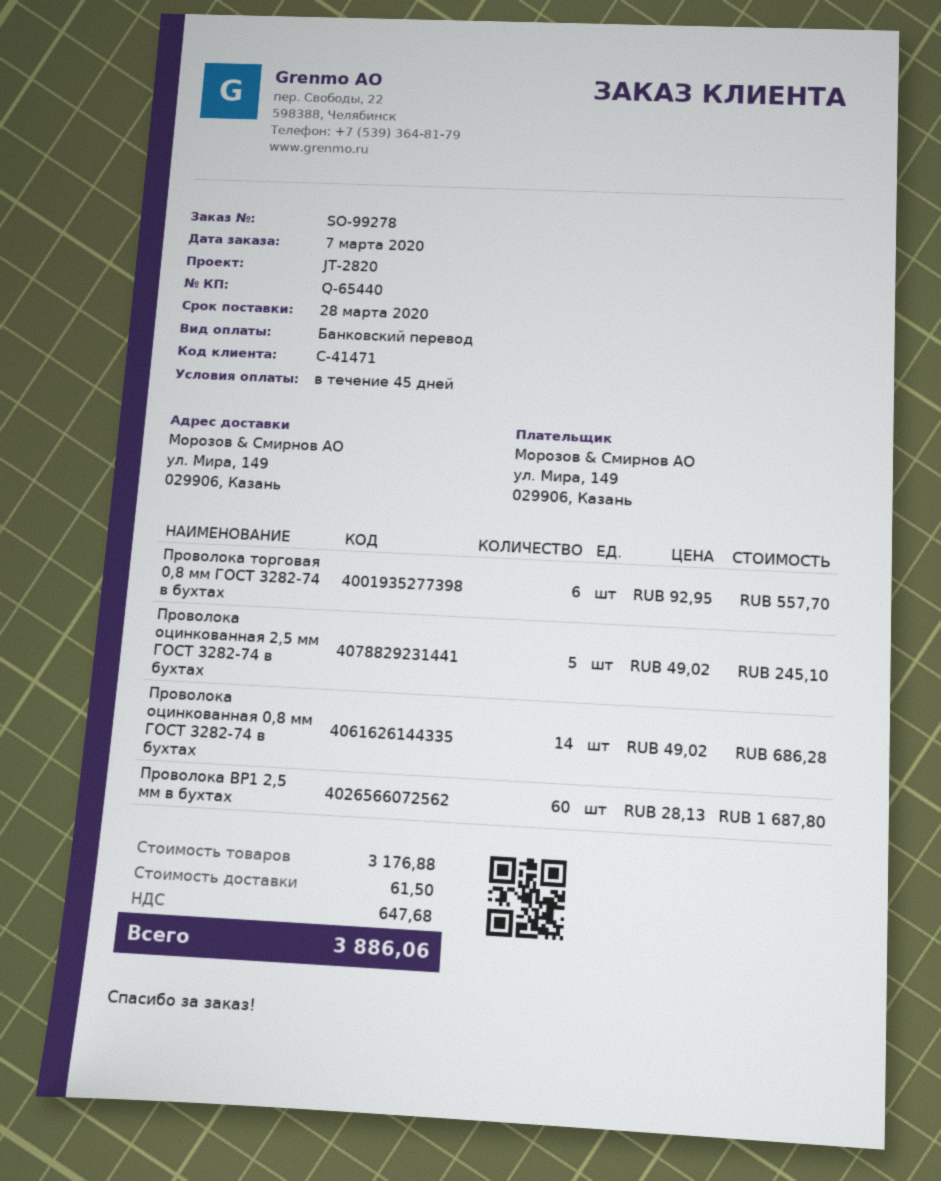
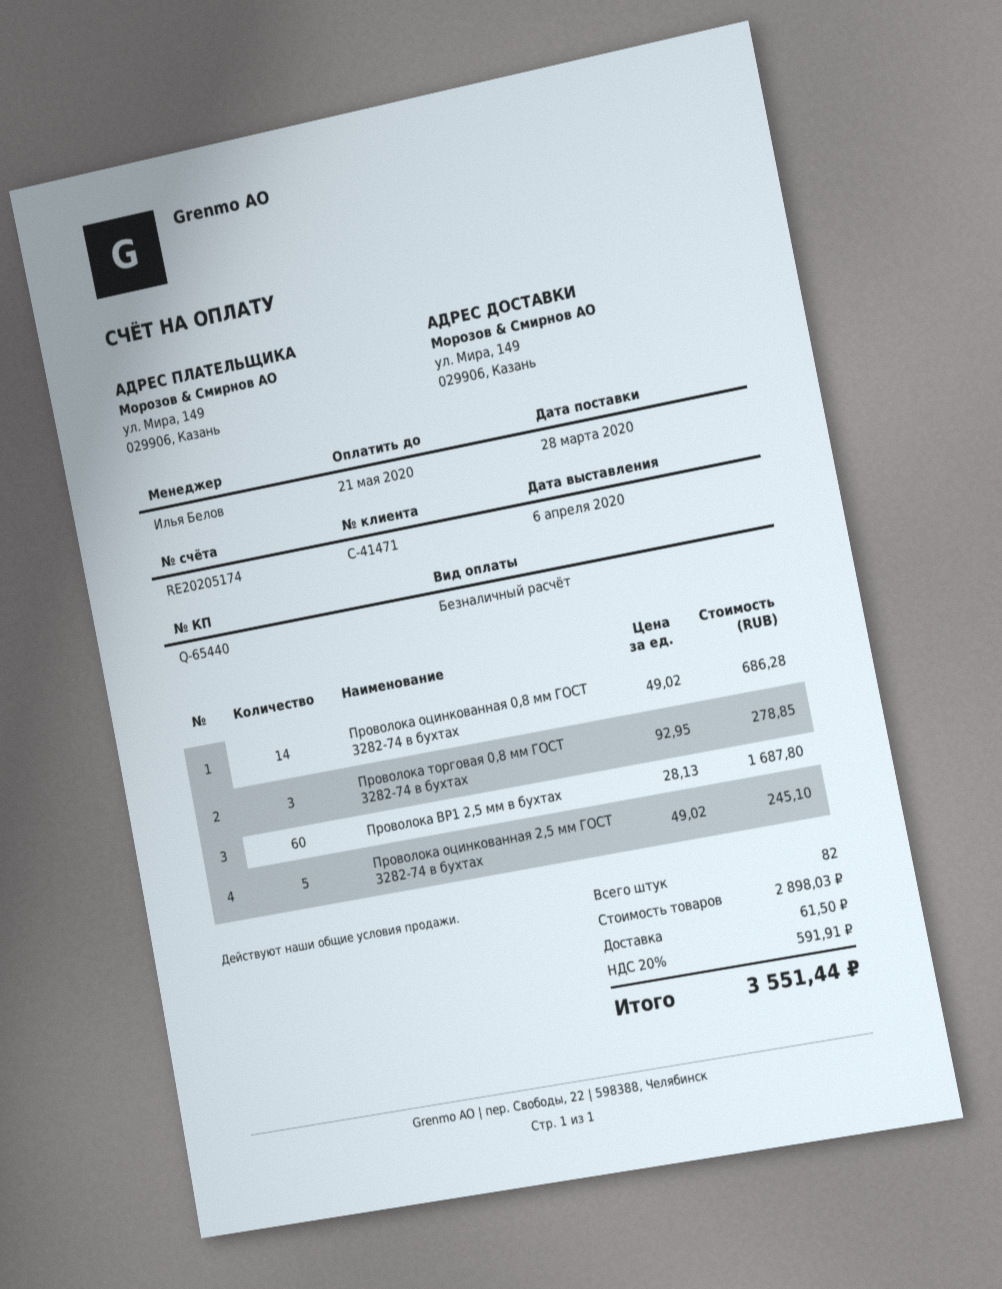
Проволока торговая 0,8 мм ГОСТ 3282-74 в бухтах: 6 x 92.95 = 557.70 -> 3 x 92.95 = 278.85
subtotal: 3176.88 -> 2898.03
tax: 647.68 -> 591.91
total: 3886.06 -> 3551.44

